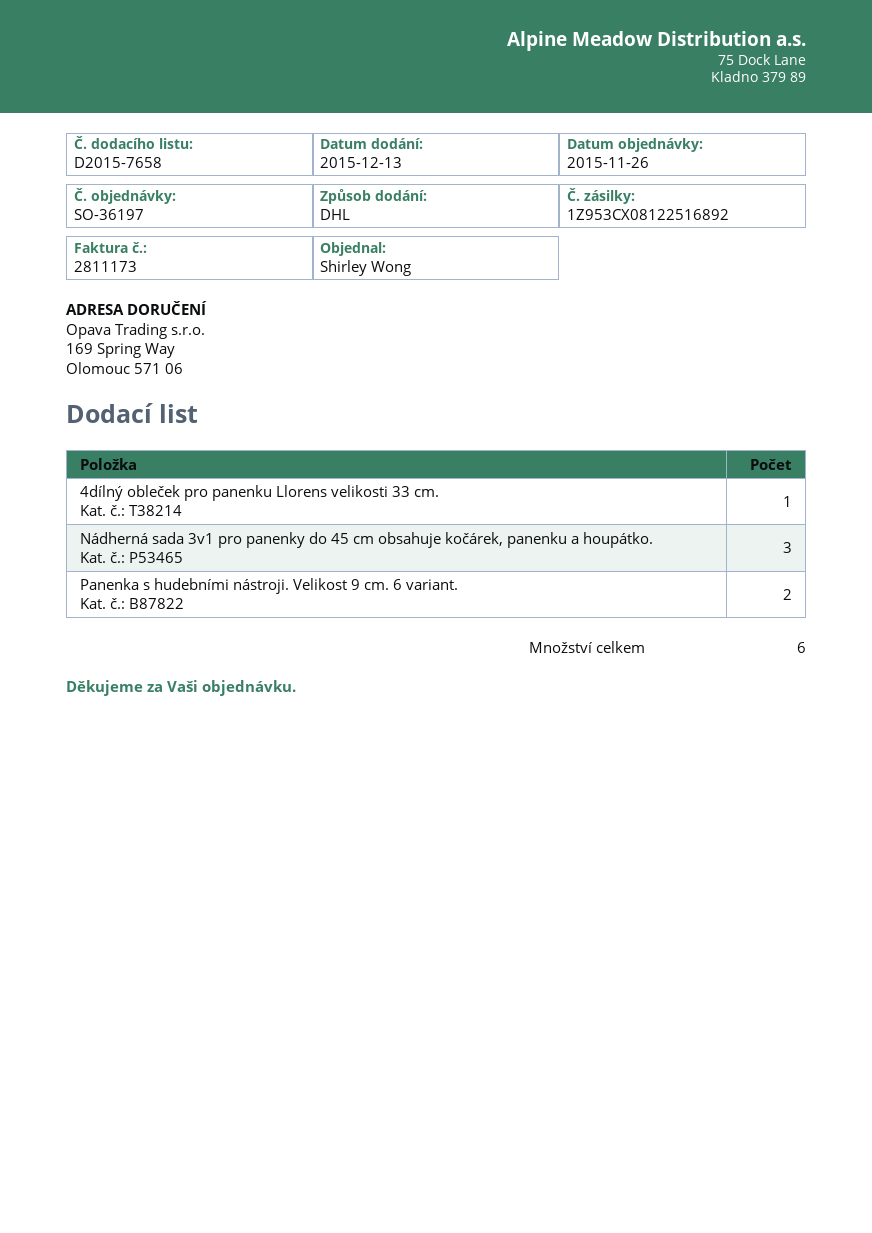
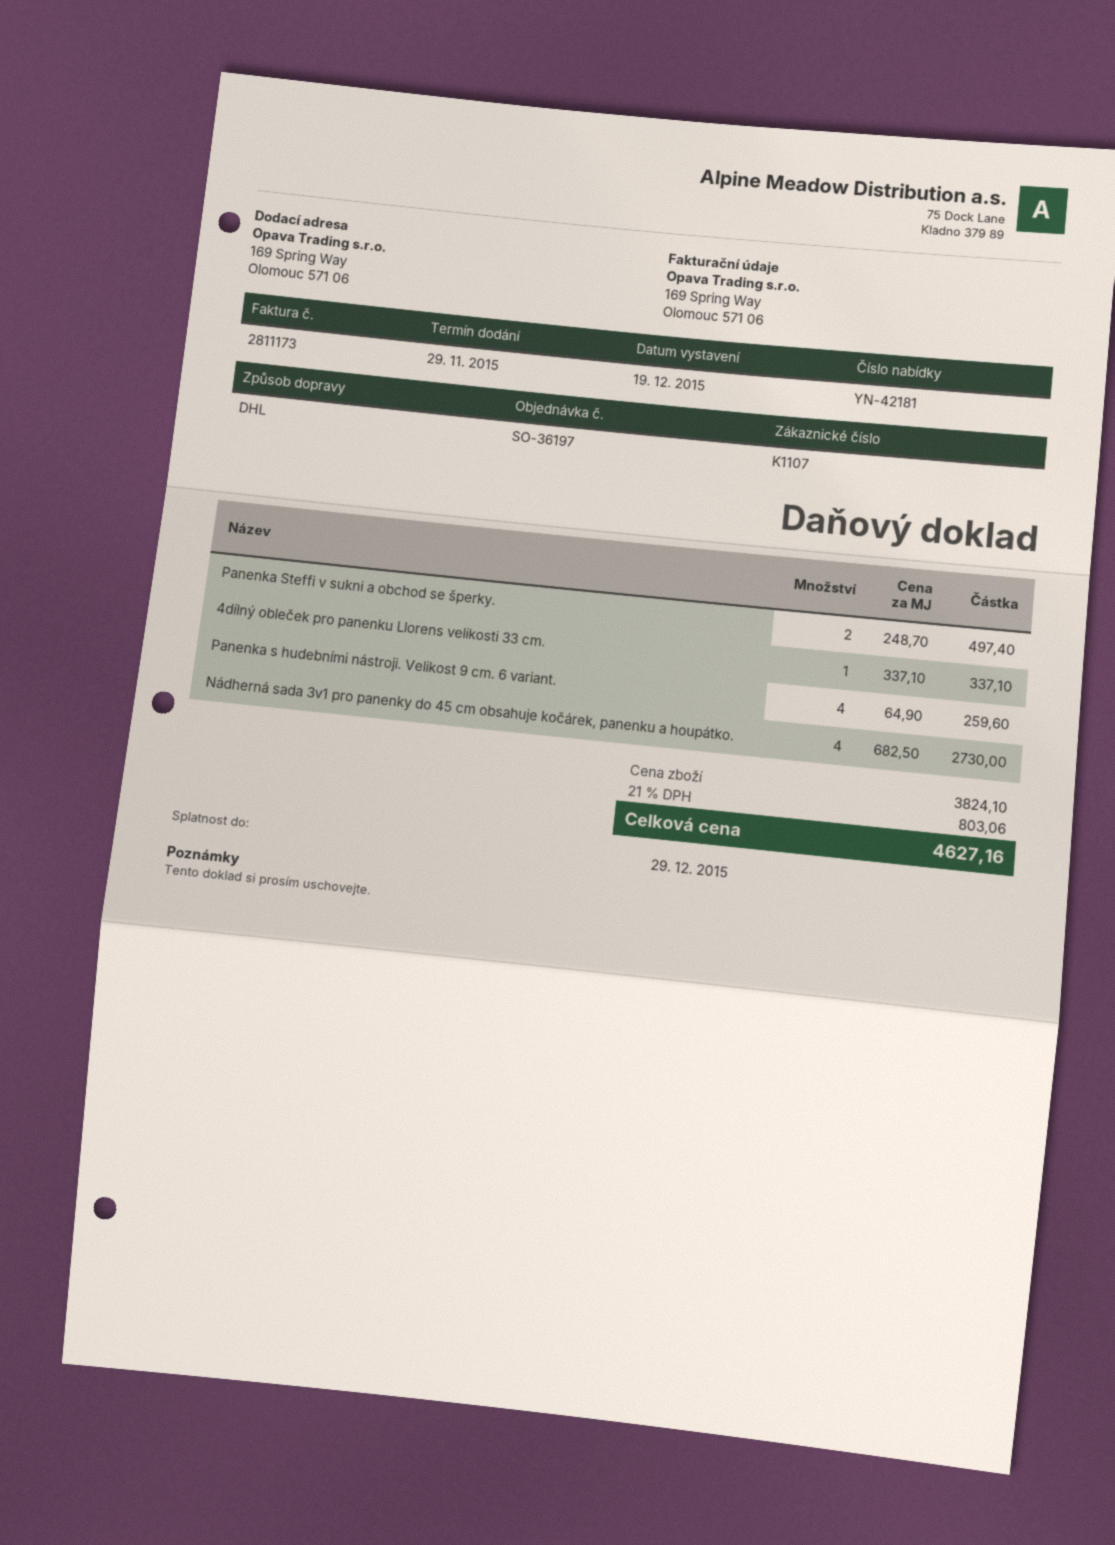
delivery date: 2015-12-13 -> 2015-11-29
Nádherná sada 3v1 pro panenky do 45 cm obsahuje kočárek, panenku a houpátko.: 3 -> 4
Panenka s hudebními nástroji. Velikost 9 cm. 6 variant.: 2 -> 4
Panenka Steffi v sukni a obchod se šperky.: none -> 2

